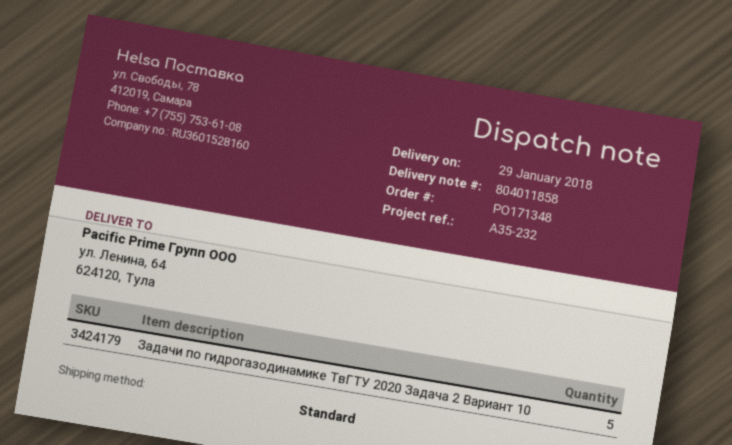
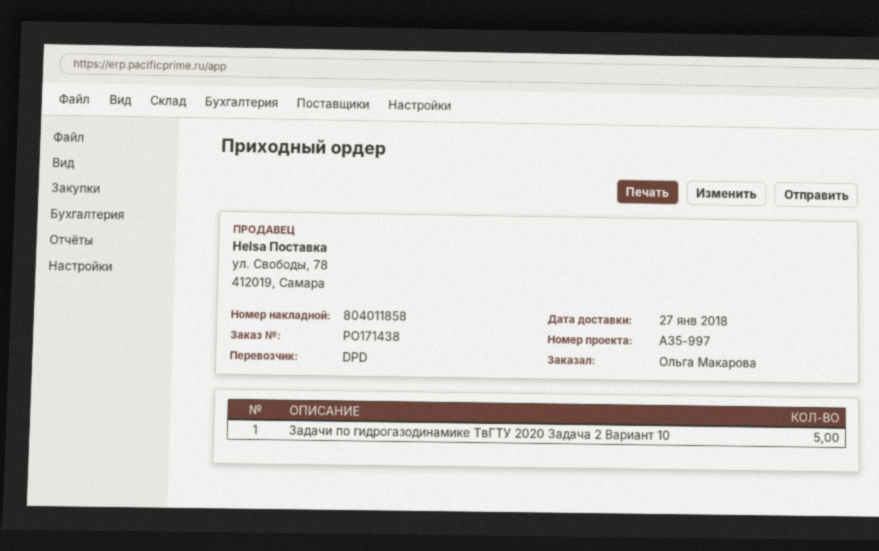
order number: PO171348 -> PO171438
delivery date: 2018-01-29 -> 2018-01-27
reference: A35-232 -> A35-997
shipping method: standard -> DPD

